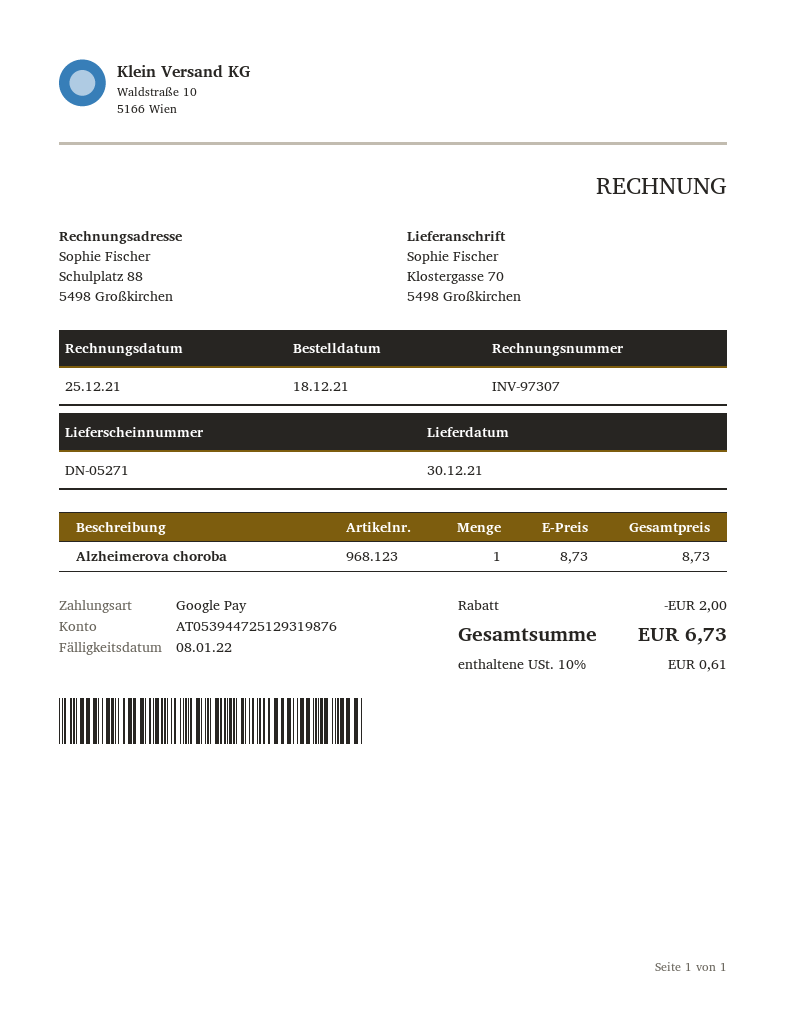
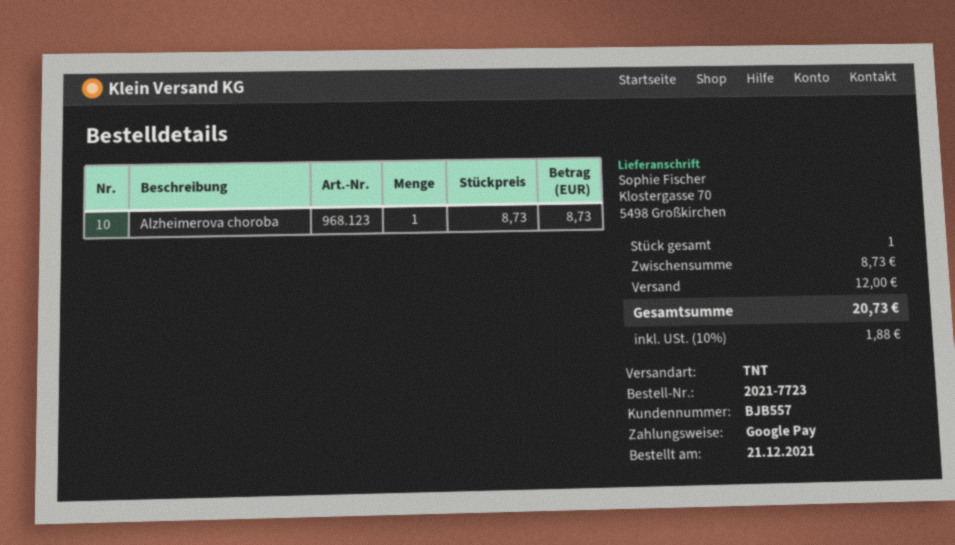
order date: 2021-12-18 -> 2021-12-21
discount: 2.00 -> none
shipping: none -> 12.00
tax: 10% = 0.61 -> 10% = 1.88
total: 6.73 -> 20.73

